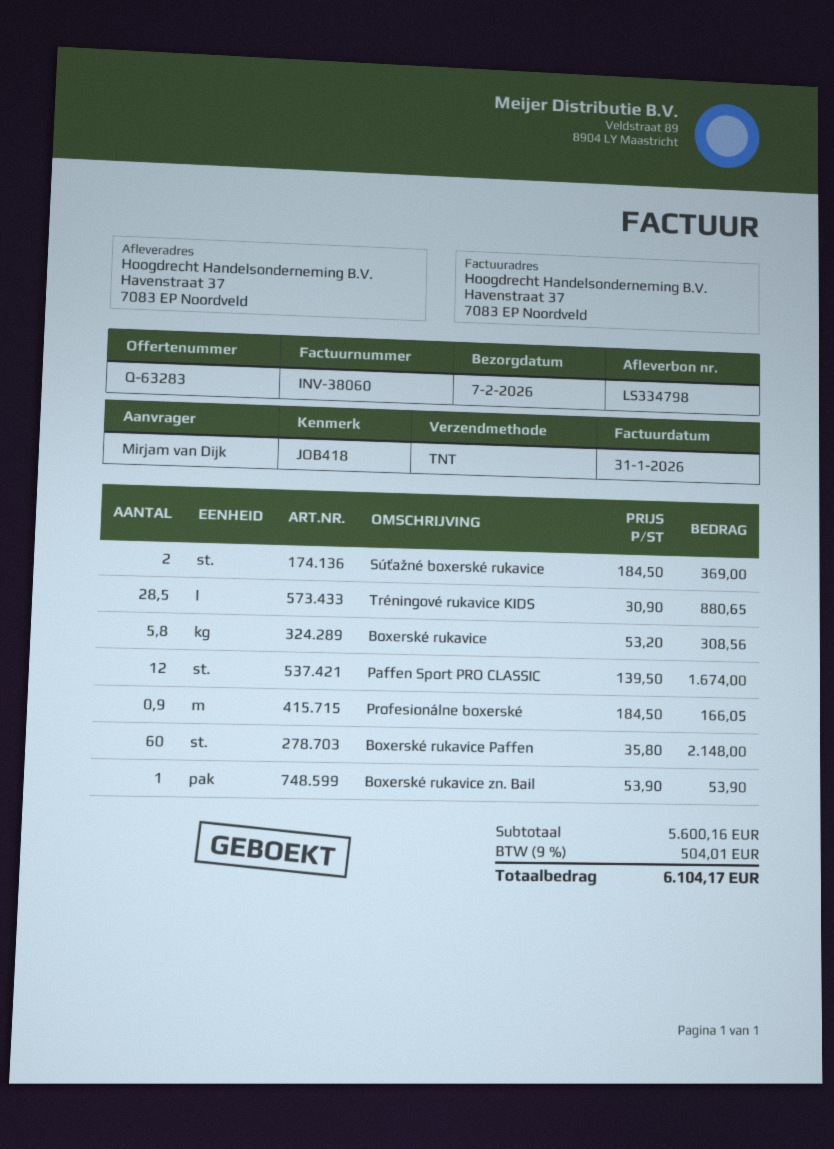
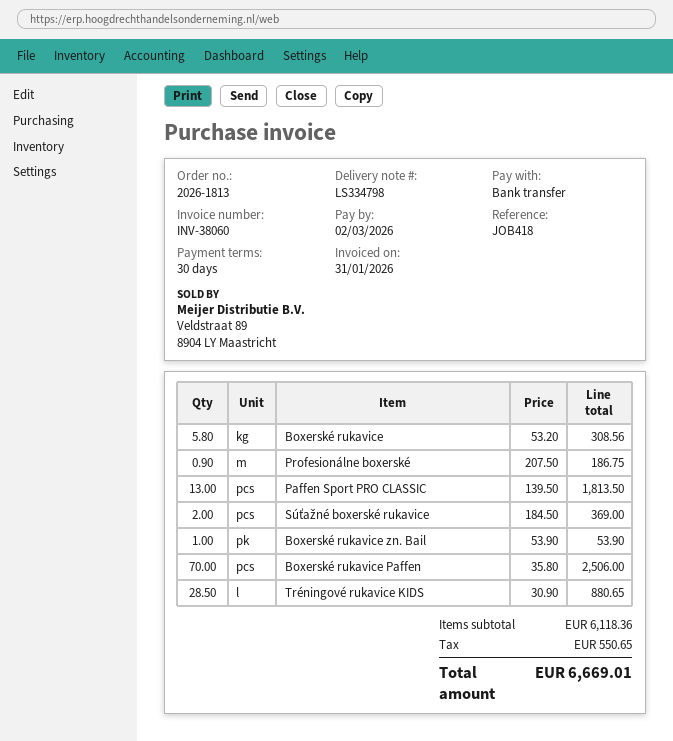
Paffen Sport PRO CLASSIC: 12 x 139.50 = 1674.00 -> 13 x 139.50 = 1813.50
Profesionálne boxerské: 0.9 x 184.50 = 166.05 -> 0.9 x 207.50 = 186.75
Boxerské rukavice Paffen: 60 x 35.80 = 2148.00 -> 70 x 35.80 = 2506.00
subtotal: 5600.16 -> 6118.36
tax: 504.01 -> 550.65
total: 6104.17 -> 6669.01

